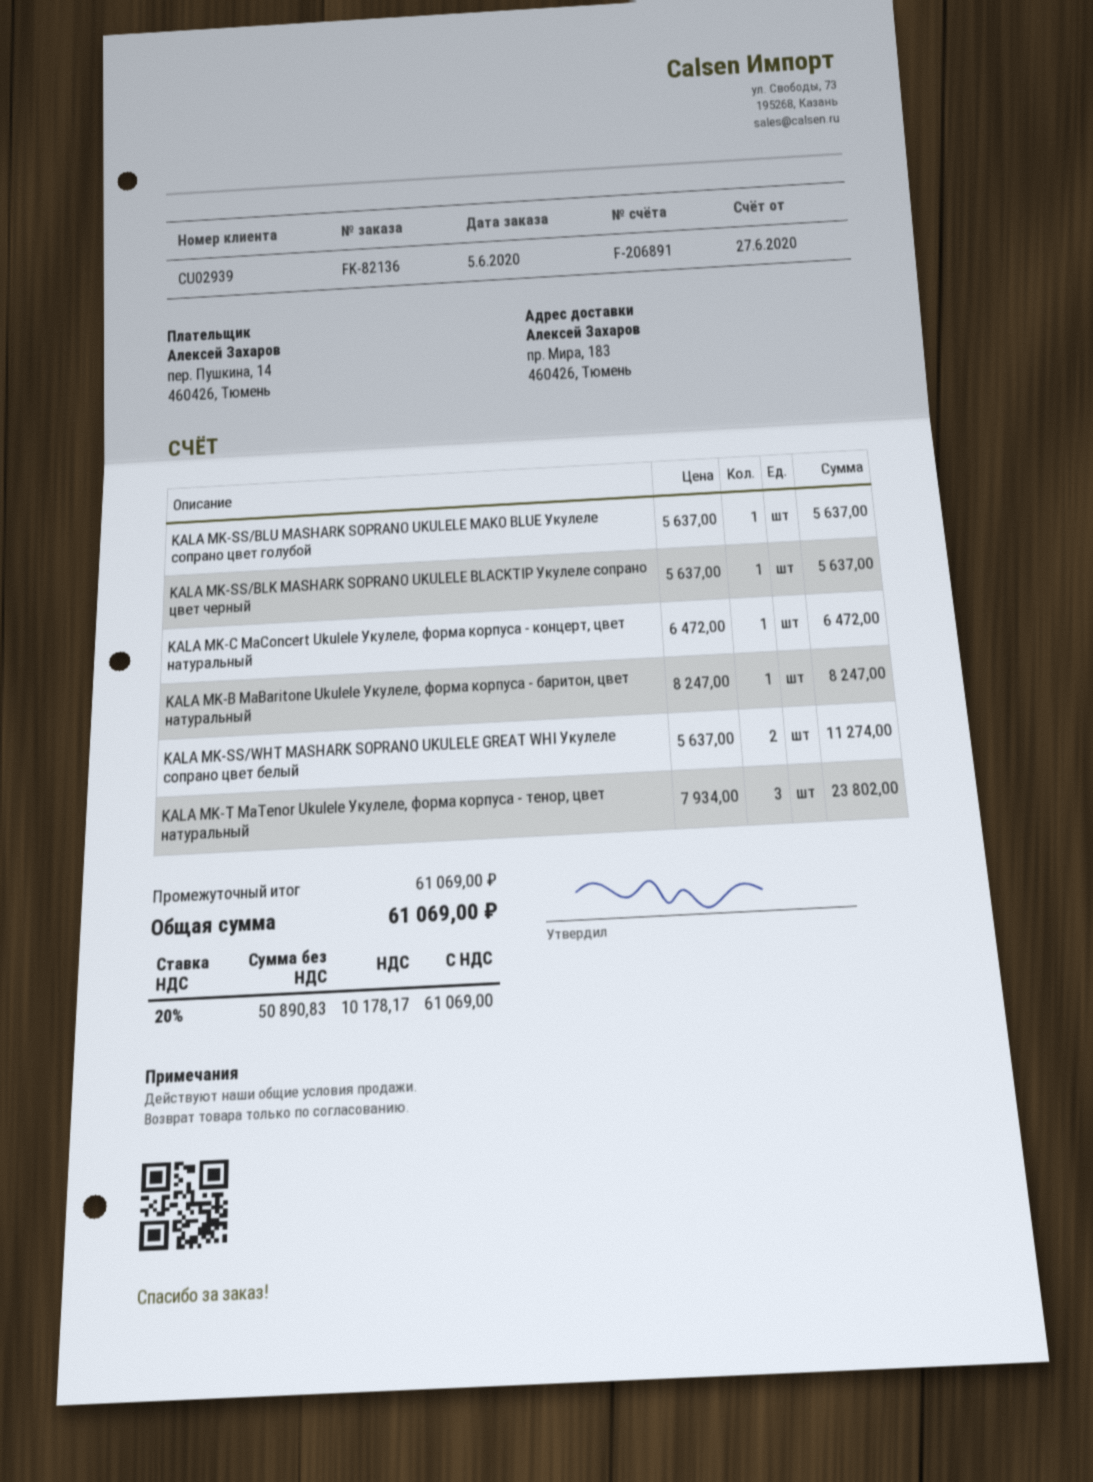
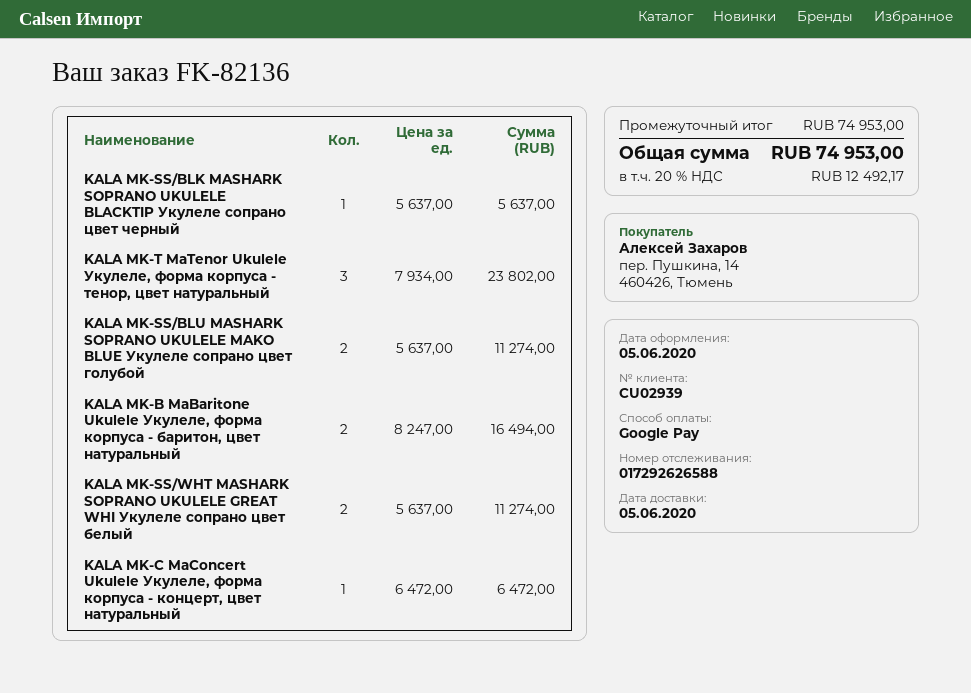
KALA MK-SS/BLU MASHARK SOPRANO UKULELE MAKO BLUE Укулеле сопрано цвет голубой: 1 x 5637.00 = 5637.00 -> 2 x 5637.00 = 11274.00
KALA MK-B MaBaritone Ukulele Укулеле, форма корпуса - баритон, цвет натуральный: 1 x 8247.00 = 8247.00 -> 2 x 8247.00 = 16494.00
subtotal: 61069.00 -> 74953.00
tax: 20% = 10178.17 -> 20% = 12492.17
total: 61069.00 -> 74953.00

